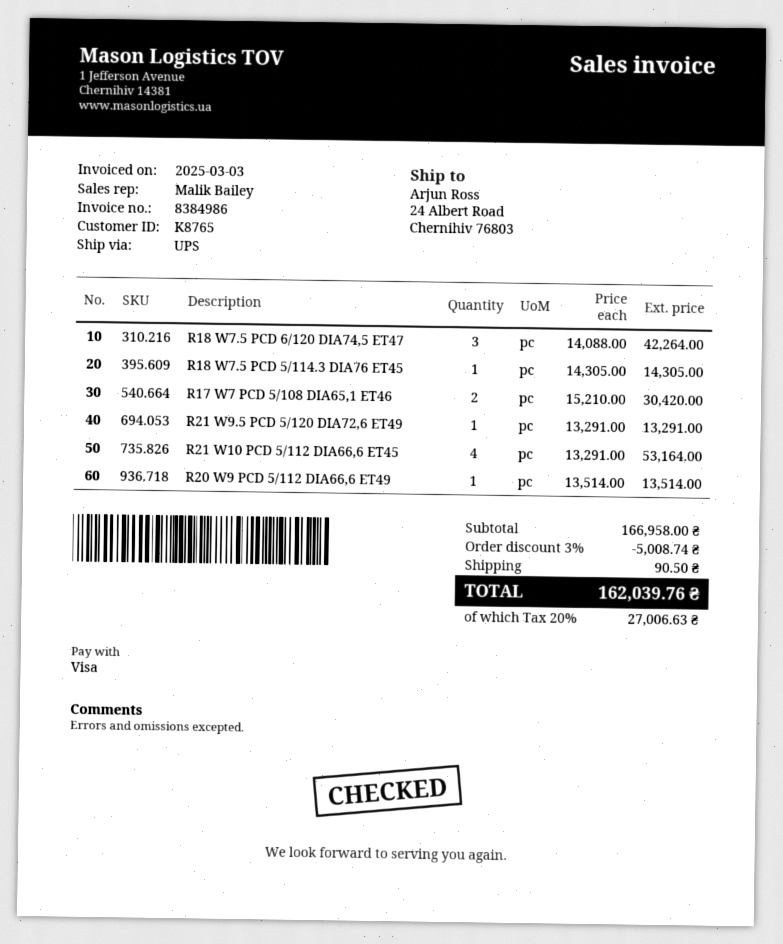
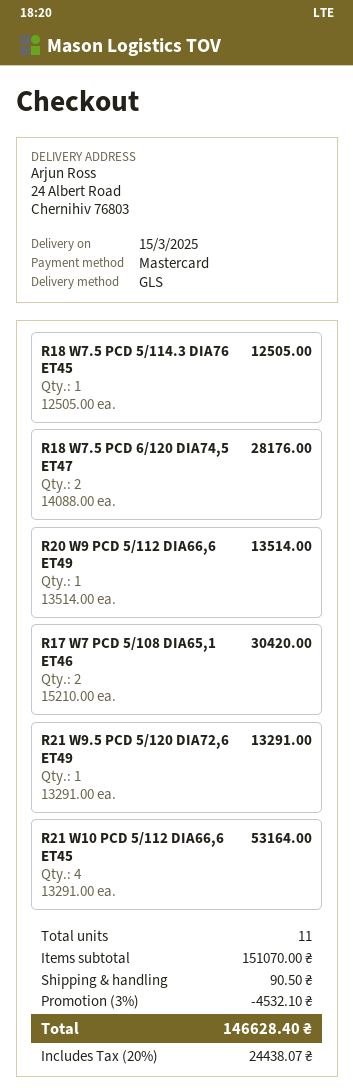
payment method: Visa -> Mastercard
shipping method: UPS -> GLS
R18 W7.5 PCD 6/120 DIA74,5 ET47: 3 x 14088.00 = 42264.00 -> 2 x 14088.00 = 28176.00
R18 W7.5 PCD 5/114.3 DIA76 ET45: 1 x 14305.00 = 14305.00 -> 1 x 12505.00 = 12505.00
subtotal: 166958.00 -> 151070.00
discount: 3% = 5008.74 -> 3% = 4532.10
tax: 20% = 27006.63 -> 20% = 24438.07
total: 162039.76 -> 146628.40

